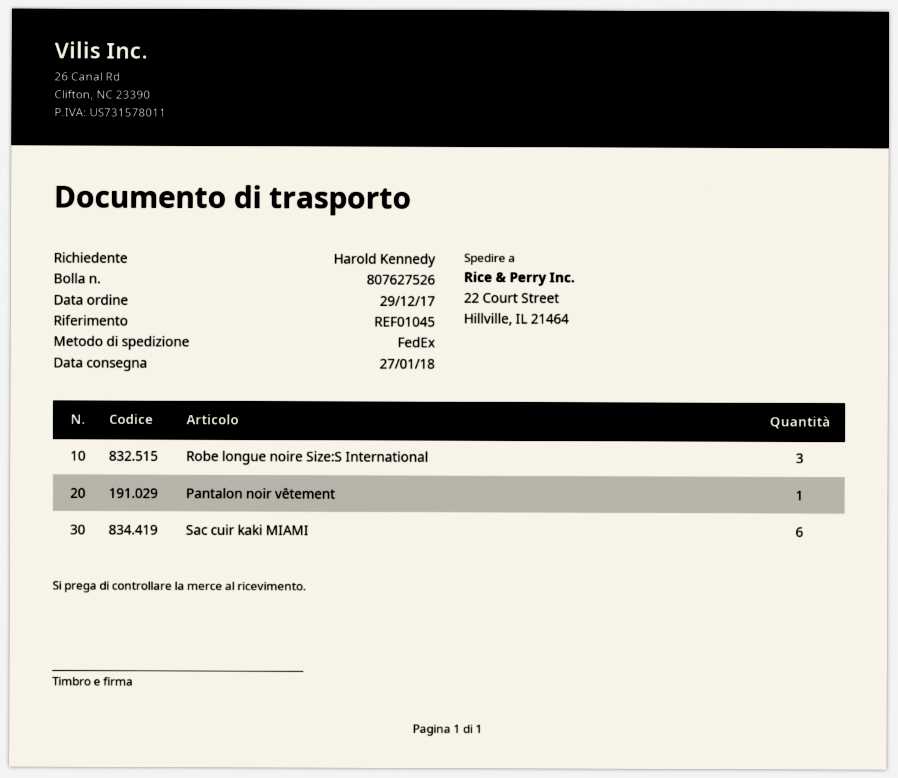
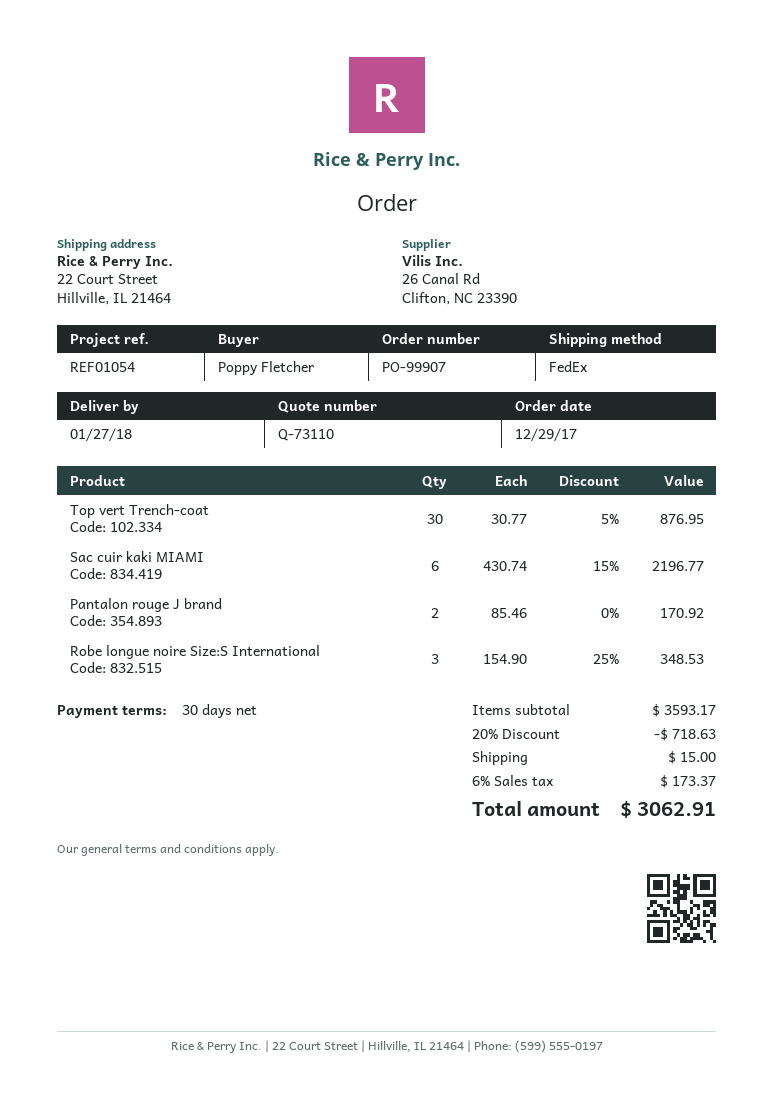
reference: REF01045 -> REF01054
ordered by: Harold Kennedy -> Poppy Fletcher
Pantalon noir vêtement: 1 -> none
Top vert Trench-coat: none -> 30
Pantalon rouge J brand: none -> 2

